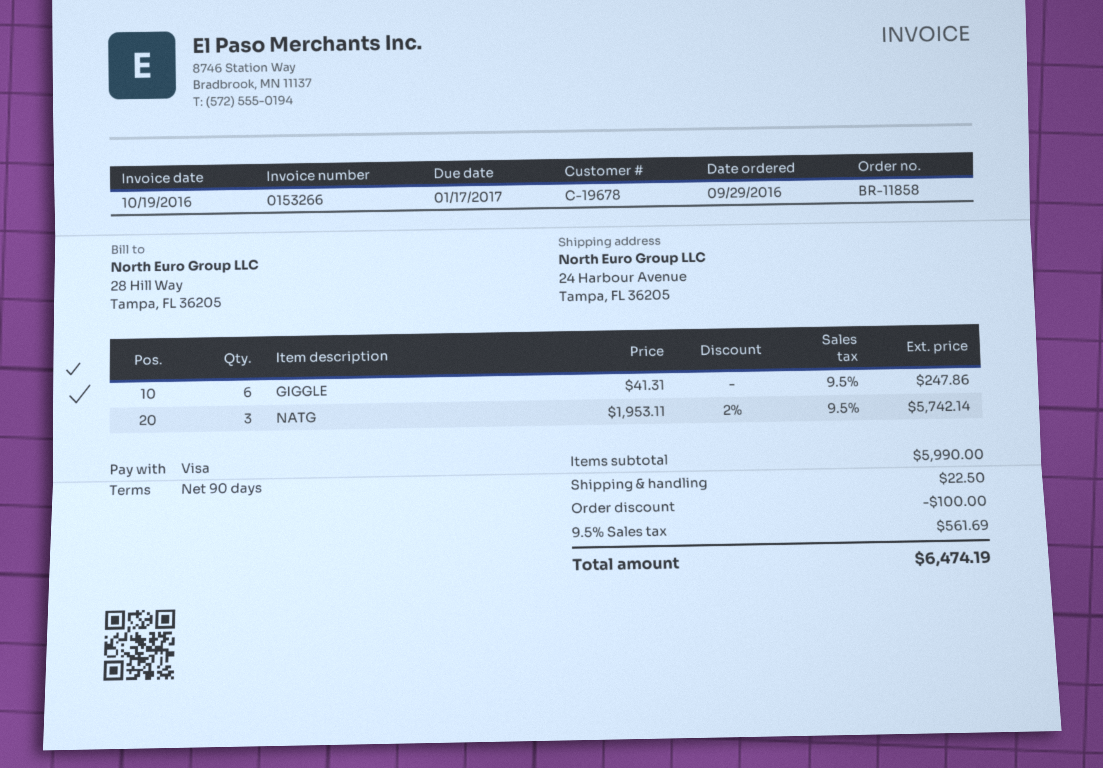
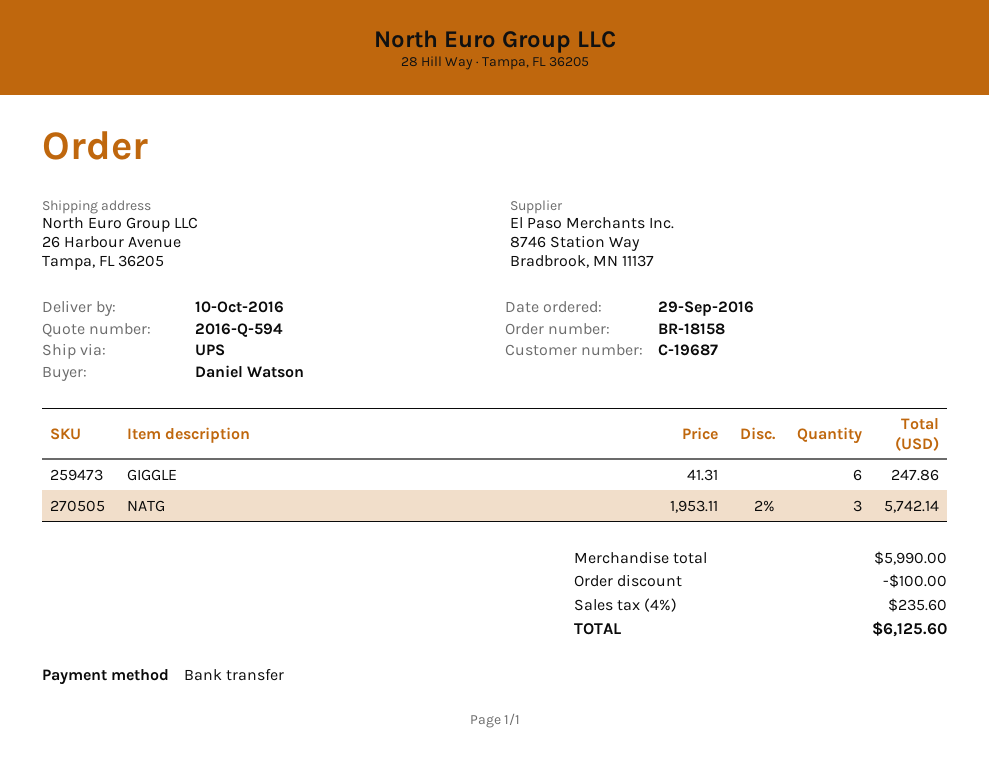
order number: BR-11858 -> BR-18158
customer number: C-19678 -> C-19687
payment method: Visa -> bank transfer
ship to: 24 Harbour Avenue, Tampa, FL 36205 -> 26 Harbour Avenue, Tampa, FL 36205
shipping: 22.50 -> none
tax: 9.5% = 561.69 -> 4% = 235.60
total: 6474.19 -> 6125.60

